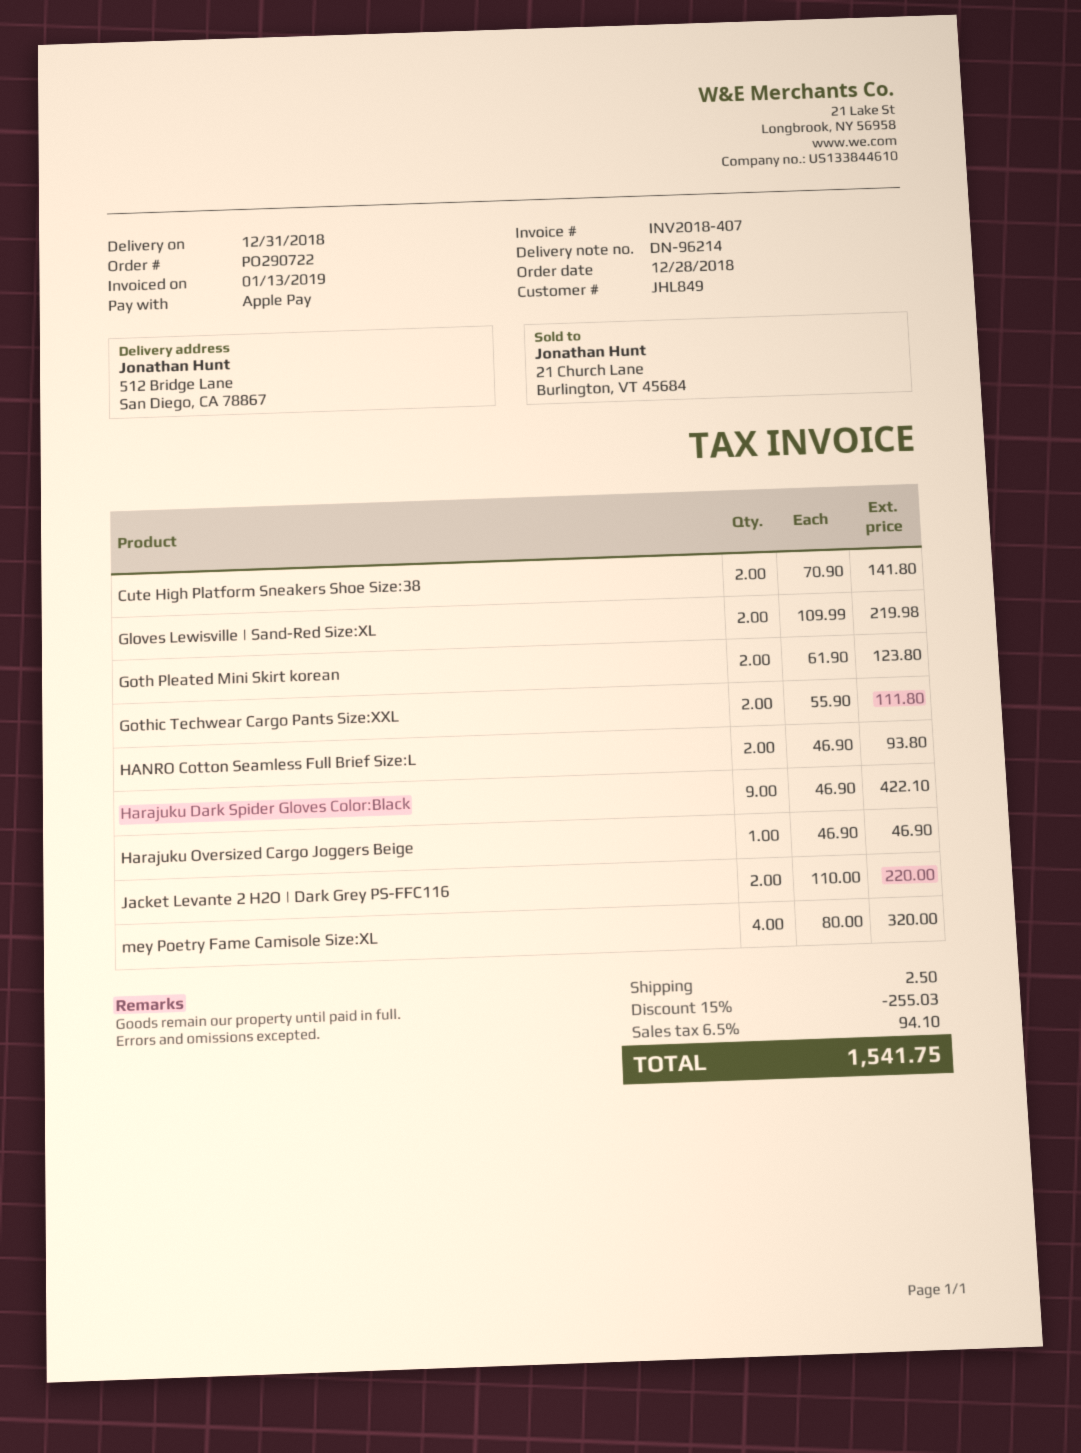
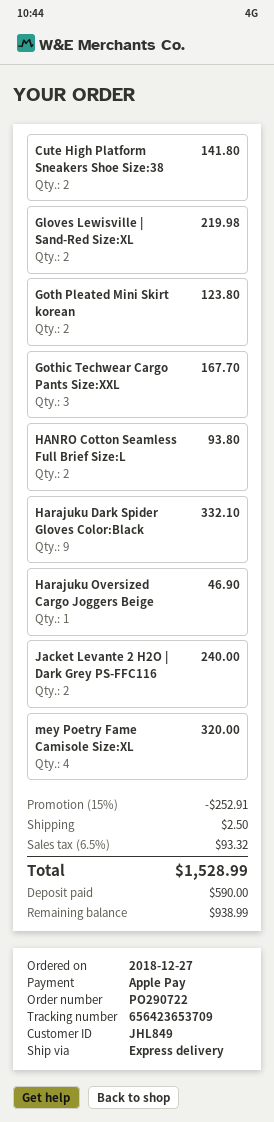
order date: 2018-12-28 -> 2018-12-27
Gothic Techwear Cargo Pants Size:XXL: 2 for 111.80 -> 3 for 167.70
Harajuku Dark Spider Gloves Color:Black: 9 for 422.10 -> 9 for 332.10
Jacket Levante 2 H2O | Dark Grey PS-FFC116: 2 for 220.00 -> 2 for 240.00
discount: 15% = 255.03 -> 15% = 252.91
tax: 6.5% = 94.10 -> 6.5% = 93.32
total: 1541.75 -> 1528.99

